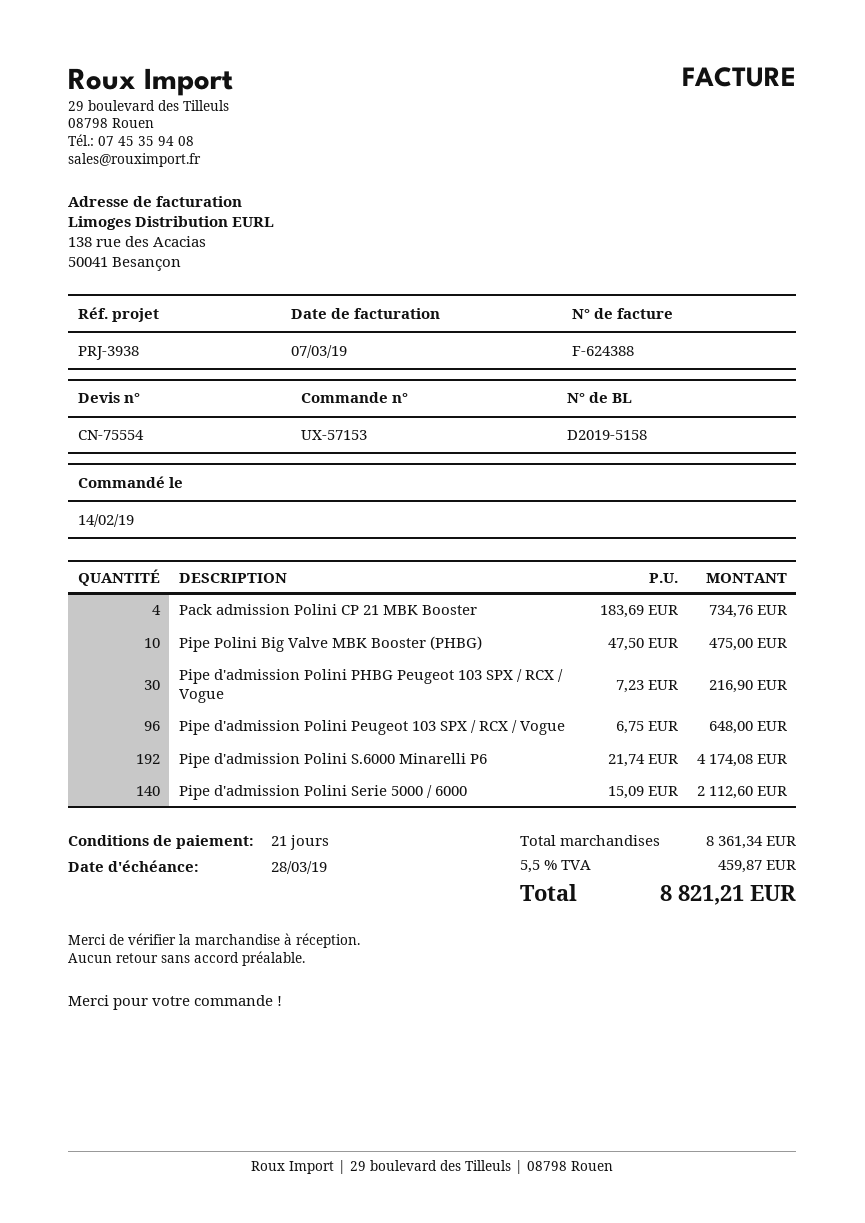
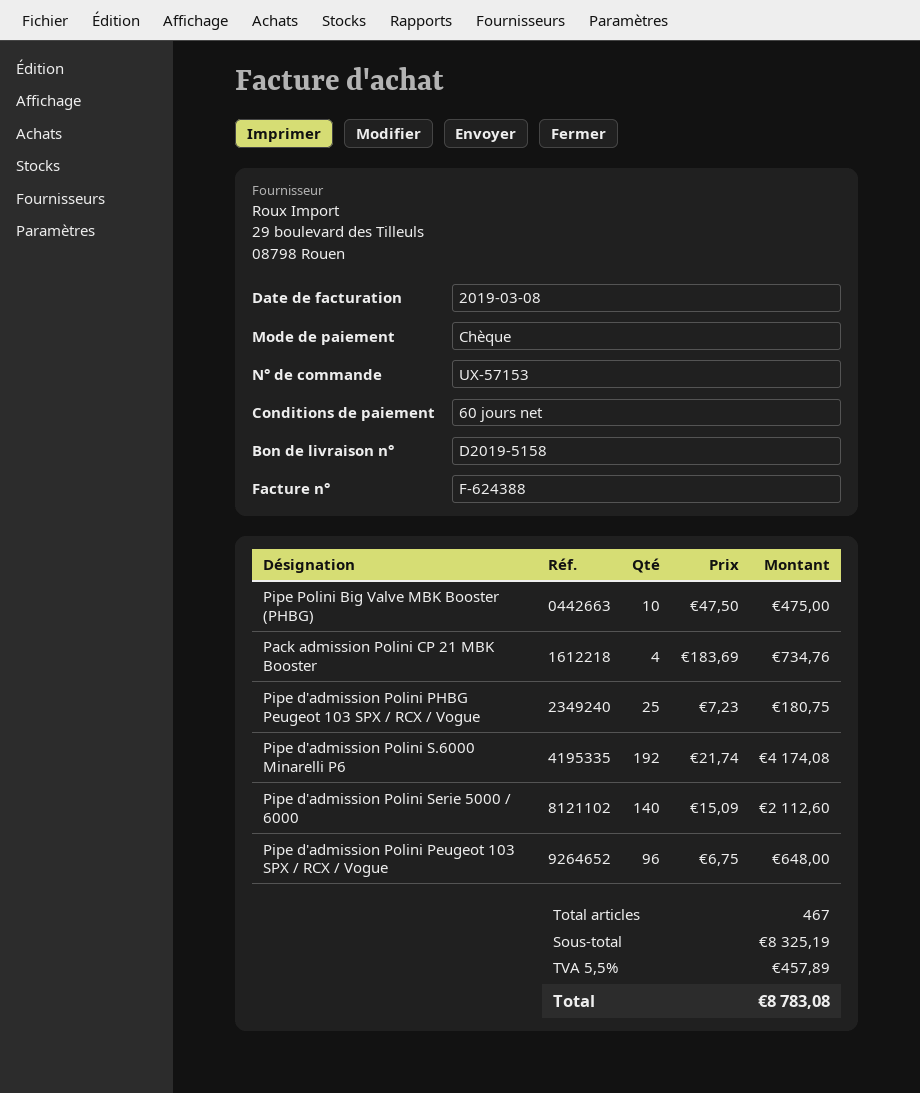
invoice date: 2019-03-07 -> 2019-03-08
payment terms: 21 days -> 60 days
Pipe d'admission Polini PHBG Peugeot 103 SPX / RCX / Vogue: 30 x 7.23 = 216.90 -> 25 x 7.23 = 180.75
subtotal: 8361.34 -> 8325.19
tax: 5.5% = 459.87 -> 5.5% = 457.89
total: 8821.21 -> 8783.08

